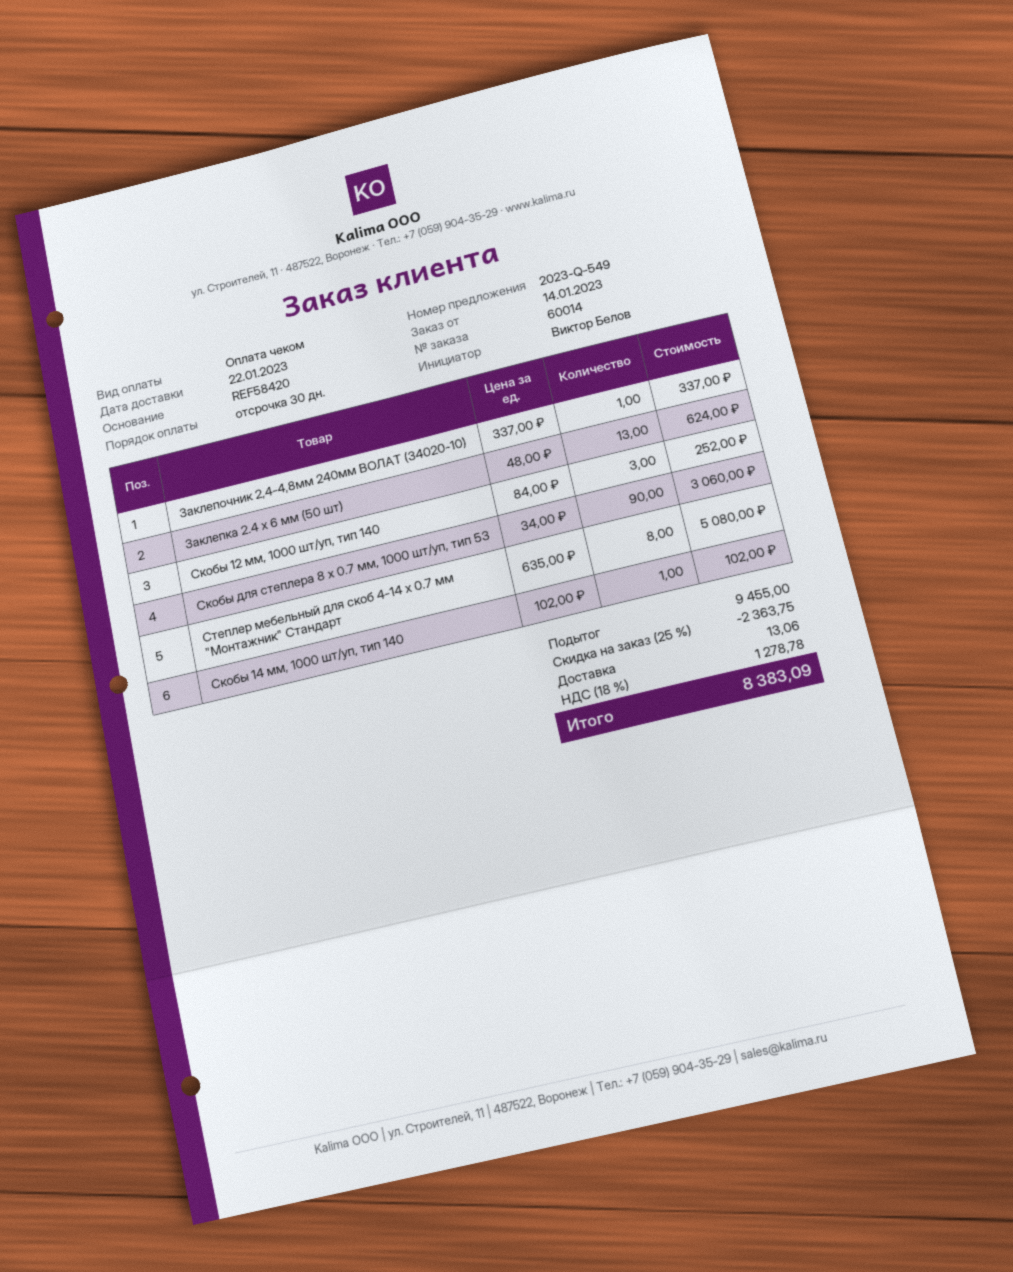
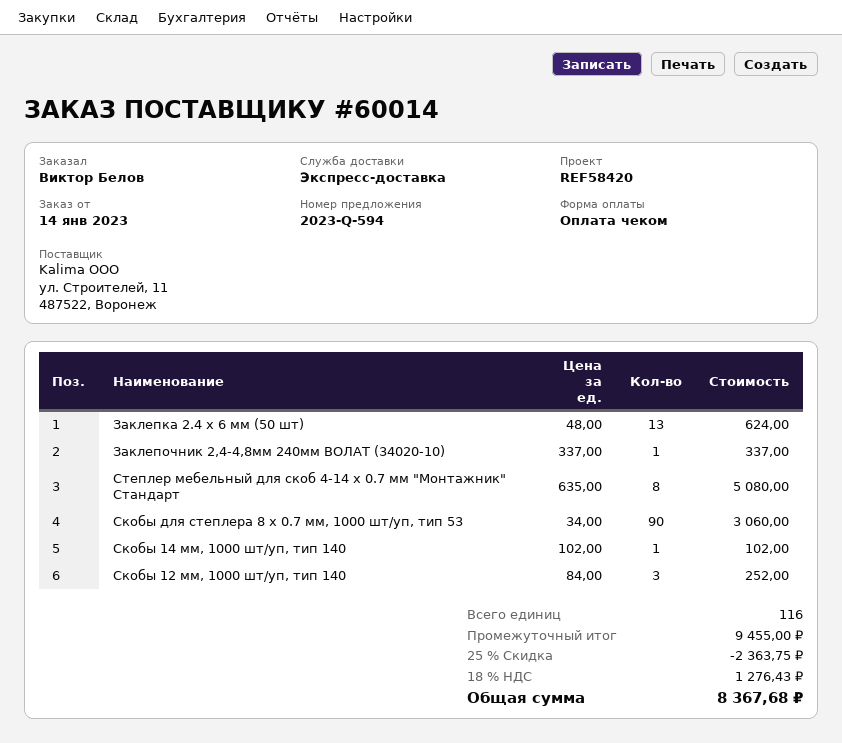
quote number: 2023-Q-549 -> 2023-Q-594
shipping: 13.06 -> none
tax: 18% = 1278.78 -> 18% = 1276.43
total: 8383.09 -> 8367.68

